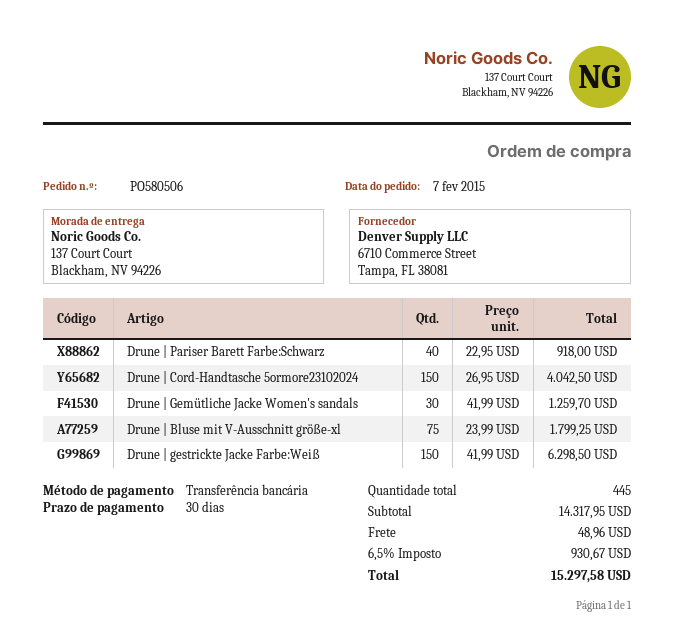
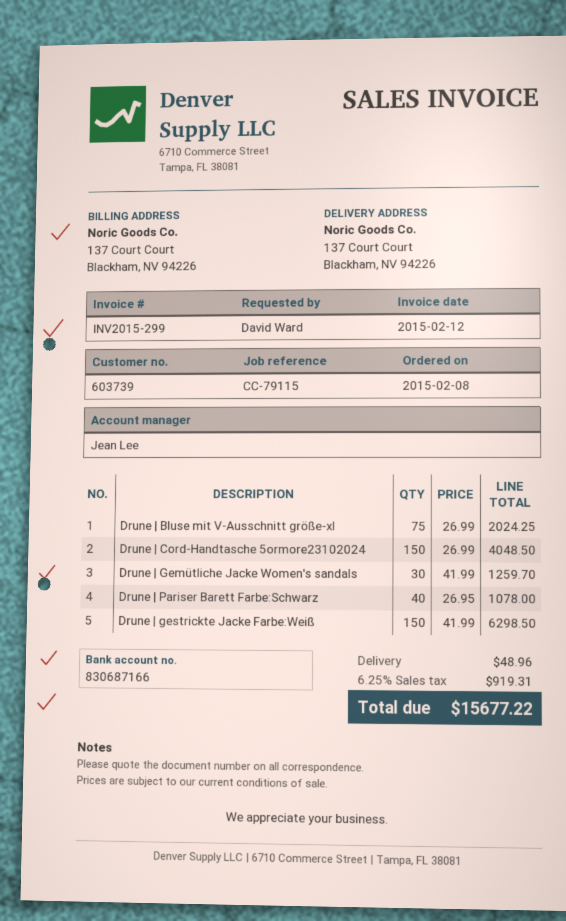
order date: 2015-02-07 -> 2015-02-08
Drune | Pariser Barett Farbe:Schwarz: 40 x 22.95 = 918.00 -> 40 x 26.95 = 1078.00
Drune | Cord-Handtasche 5ormore23102024: 150 x 26.95 = 4042.50 -> 150 x 26.99 = 4048.50
Drune | Bluse mit V-Ausschnitt größe-xl: 75 x 23.99 = 1799.25 -> 75 x 26.99 = 2024.25
tax: 6.5% = 930.67 -> 6.25% = 919.31
total: 15297.58 -> 15677.22

